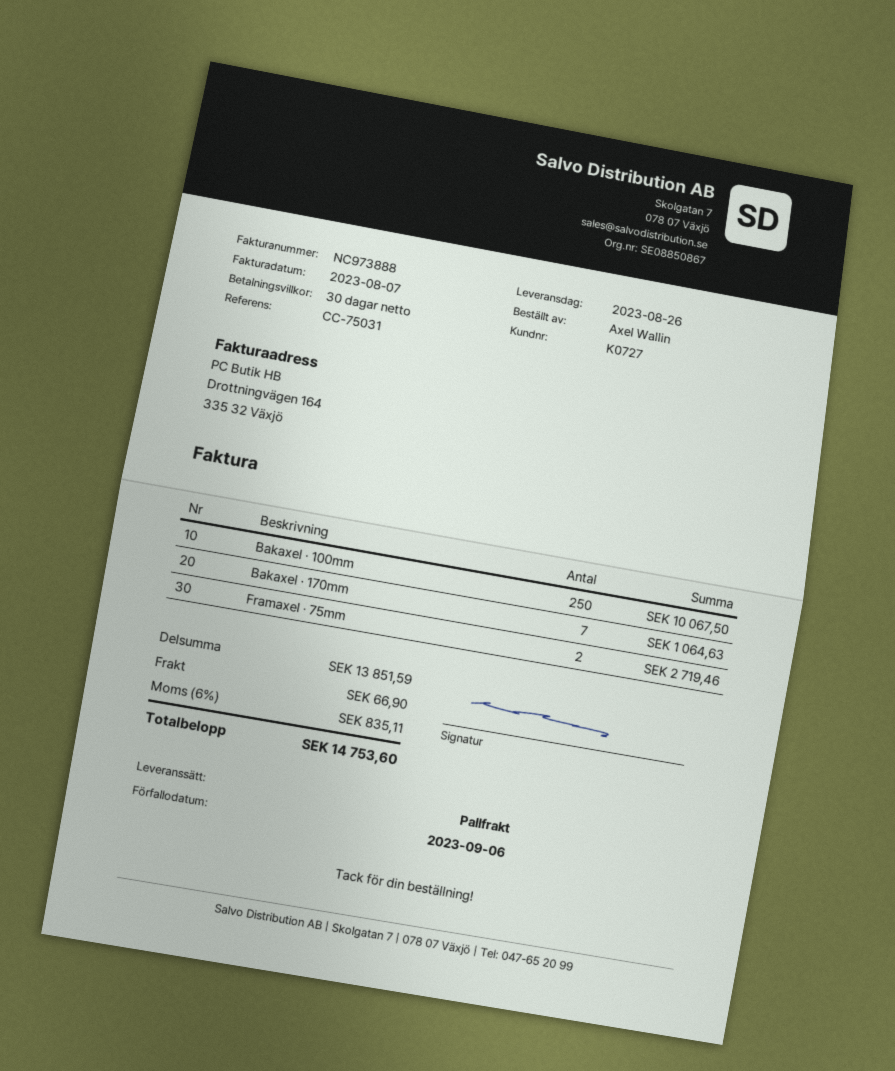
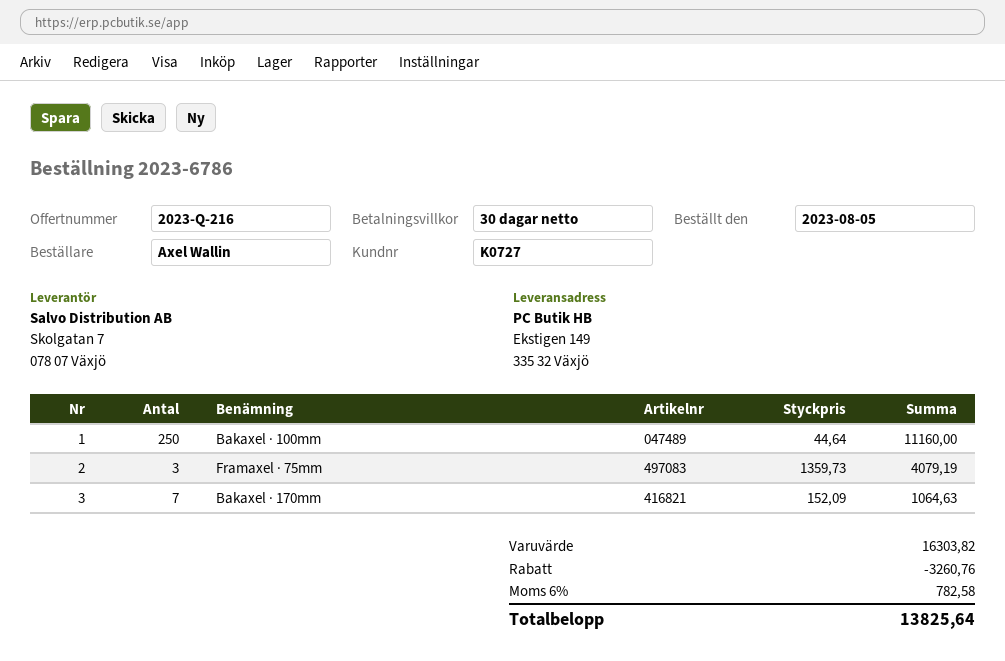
Bakaxel · 100mm: 250 for 10067.50 -> 250 for 11160.00
Framaxel · 75mm: 2 for 2719.46 -> 3 for 4079.19
subtotal: 13851.59 -> 16303.82
discount: none -> 3260.76
shipping: 66.90 -> none
tax: 6% = 835.11 -> 6% = 782.58
total: 14753.60 -> 13825.64

